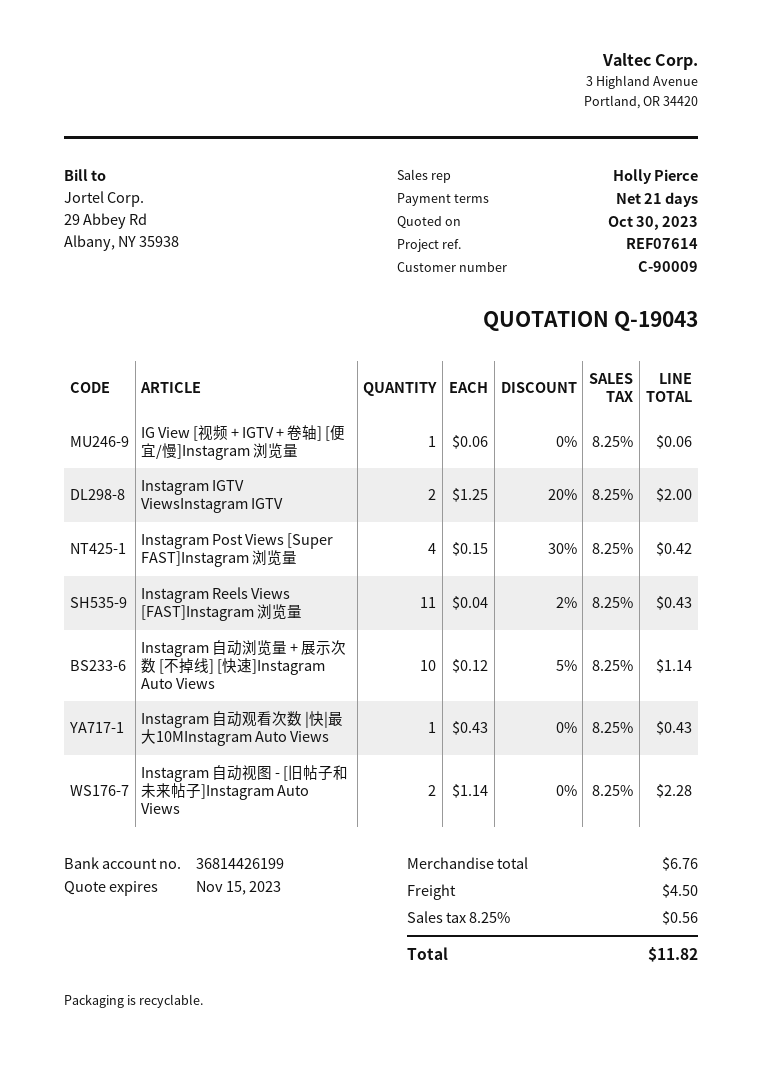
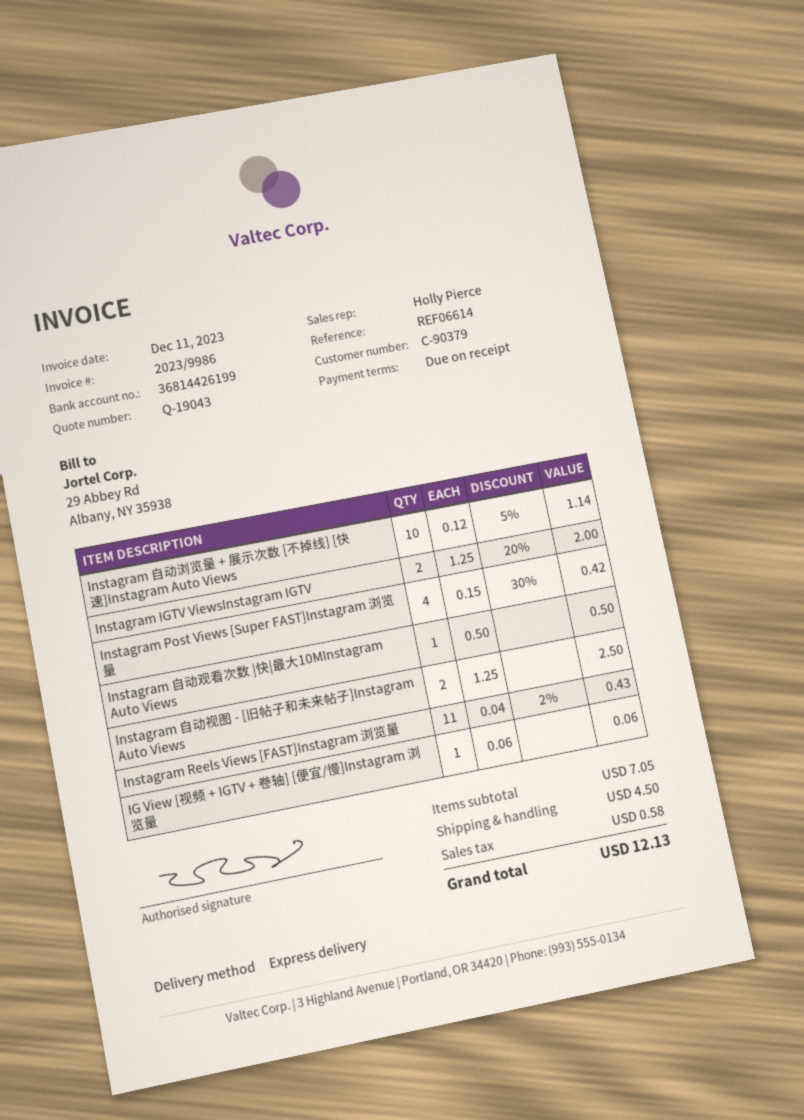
payment terms: 21 days -> on receipt
customer number: C-90009 -> C-90379
reference: REF07614 -> REF06614
Instagram 自动观看次数 |快|最大10MInstagram Auto Views: 1 x 0.43 = 0.43 -> 1 x 0.50 = 0.50
Instagram 自动视图 - [旧帖子和未来帖子]Instagram Auto Views: 2 x 1.14 = 2.28 -> 2 x 1.25 = 2.50
subtotal: 6.76 -> 7.05
tax: 0.56 -> 0.58
total: 11.82 -> 12.13

